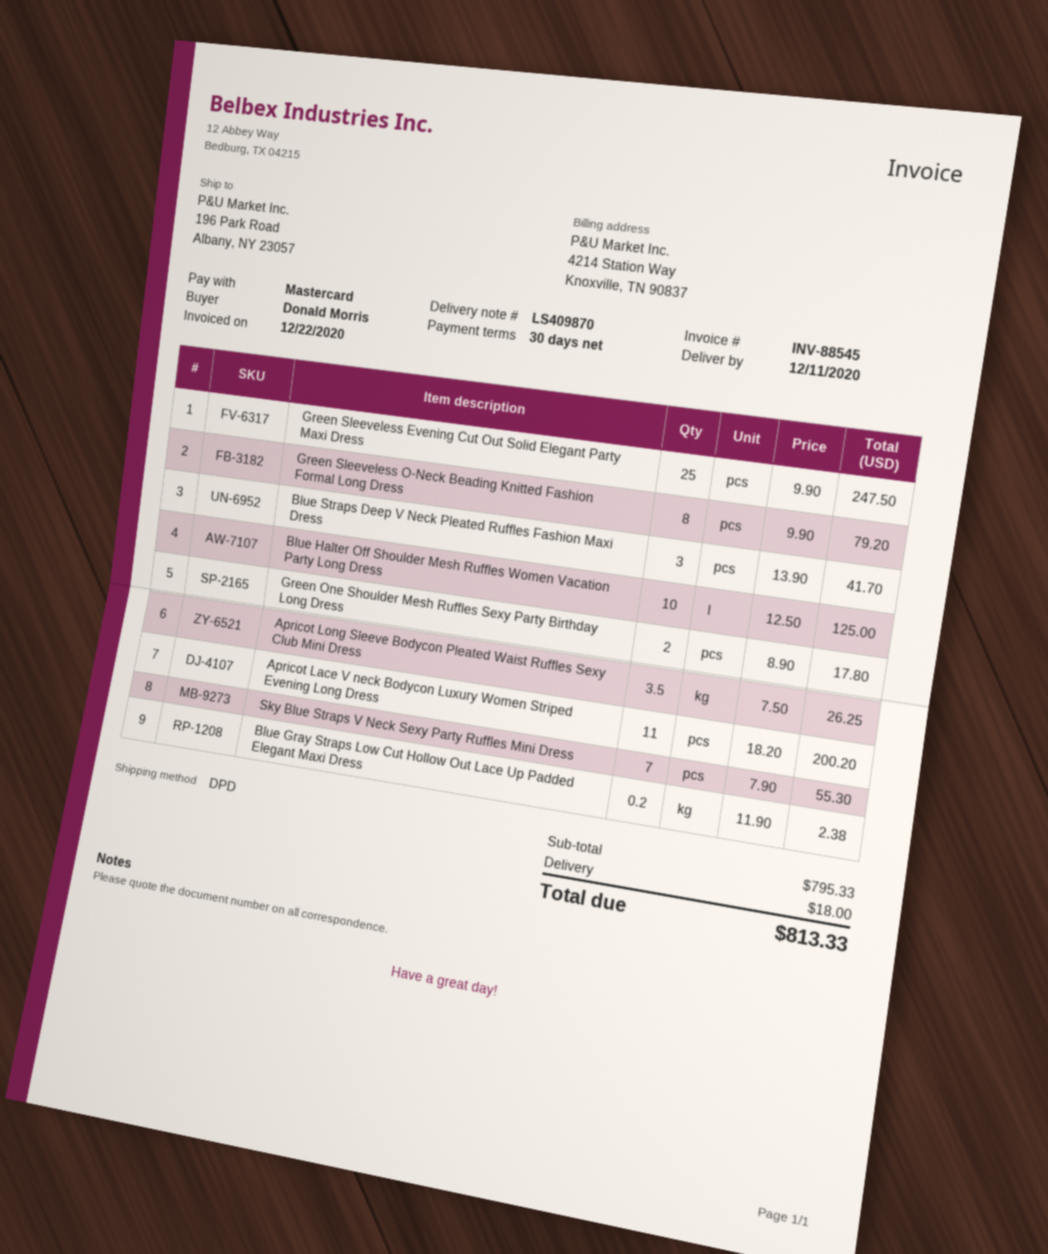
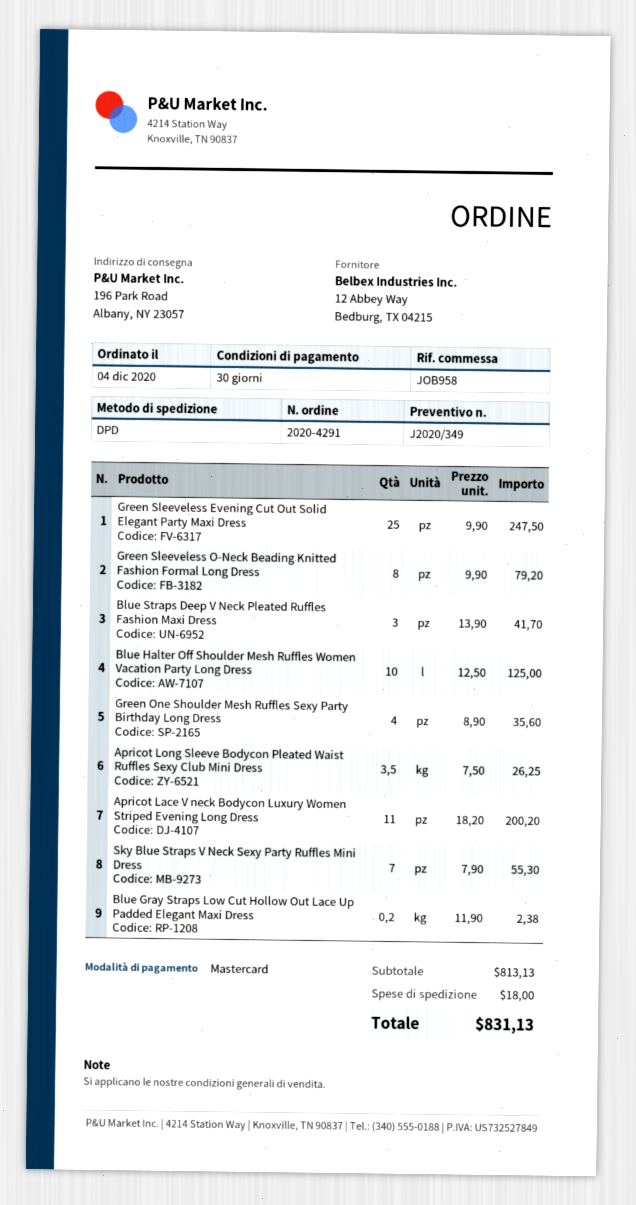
Green One Shoulder Mesh Ruffles Sexy Party Birthday Long Dress: 2 x 8.90 = 17.80 -> 4 x 8.90 = 35.60
subtotal: 795.33 -> 813.13
total: 813.33 -> 831.13

